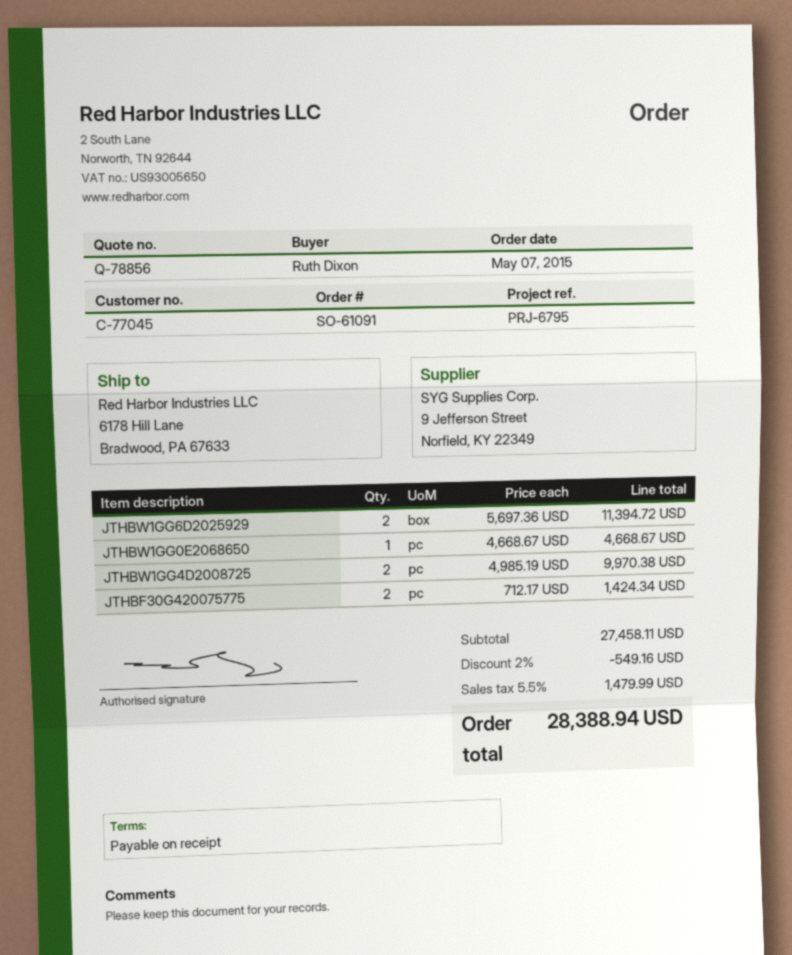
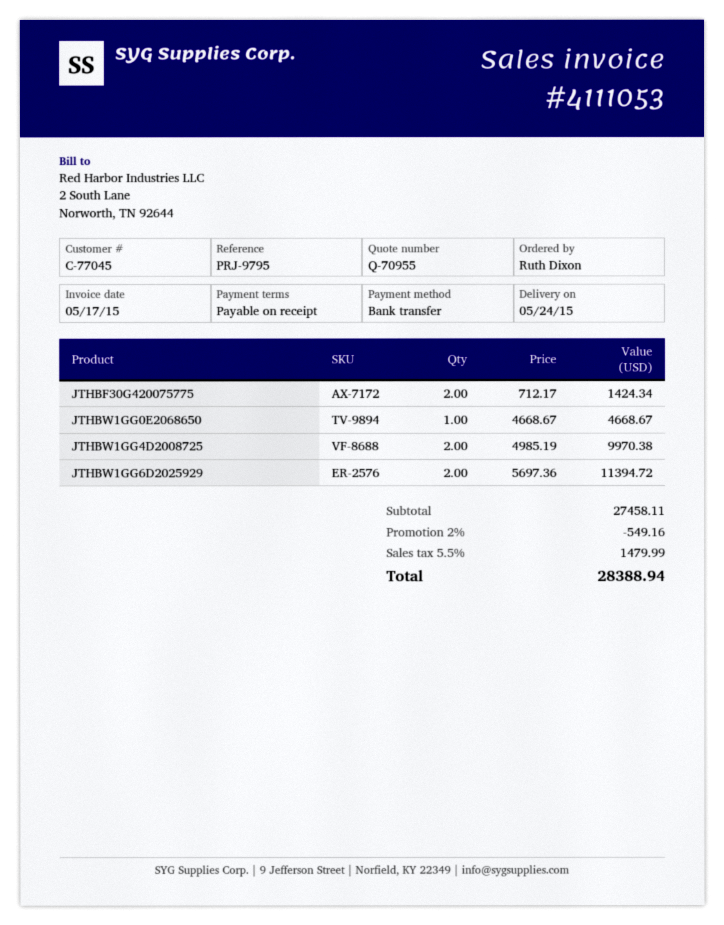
quote number: Q-78856 -> Q-70955
reference: PRJ-6795 -> PRJ-9795

